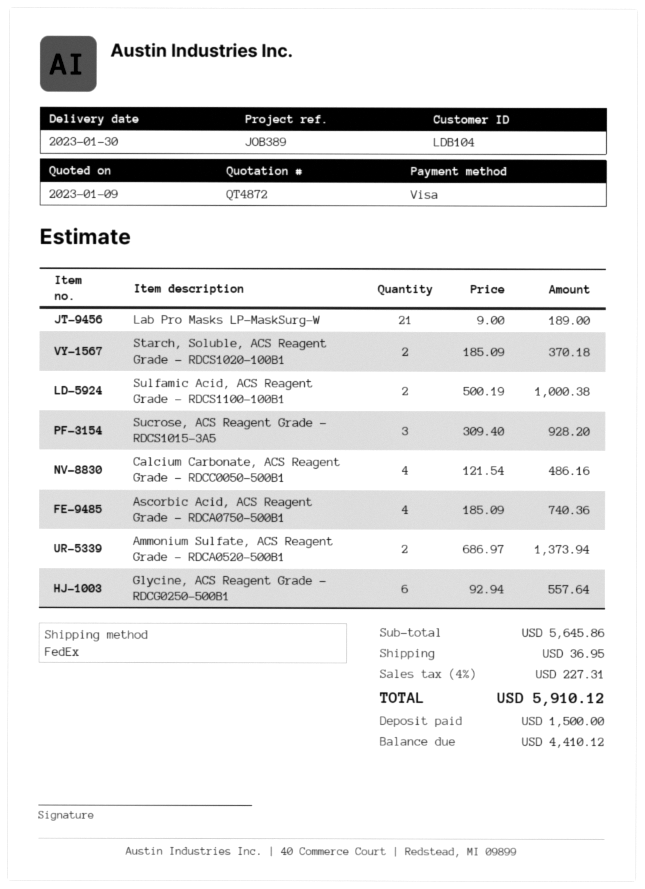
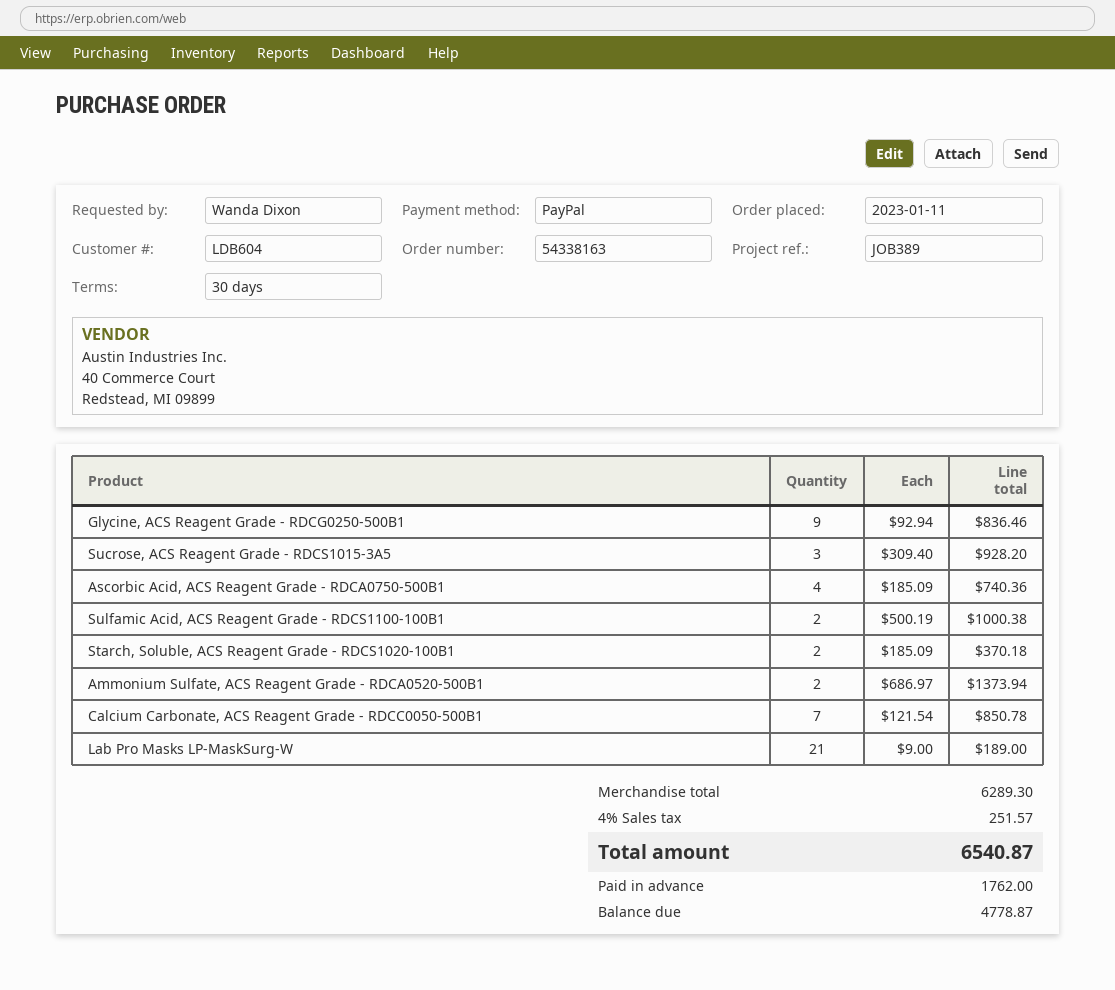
customer number: LDB104 -> LDB604
payment method: Visa -> PayPal
Calcium Carbonate, ACS Reagent Grade - RDCC0050-500B1: 4 x 121.54 = 486.16 -> 7 x 121.54 = 850.78
Glycine, ACS Reagent Grade - RDCG0250-500B1: 6 x 92.94 = 557.64 -> 9 x 92.94 = 836.46
subtotal: 5645.86 -> 6289.30
shipping: 36.95 -> none
tax: 4% = 227.31 -> 4% = 251.57
total: 5910.12 -> 6540.87
deposit: 1500.00 -> 1762.00
balance: 4410.12 -> 4778.87

